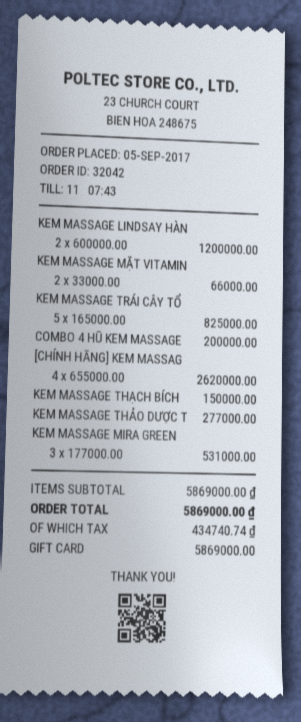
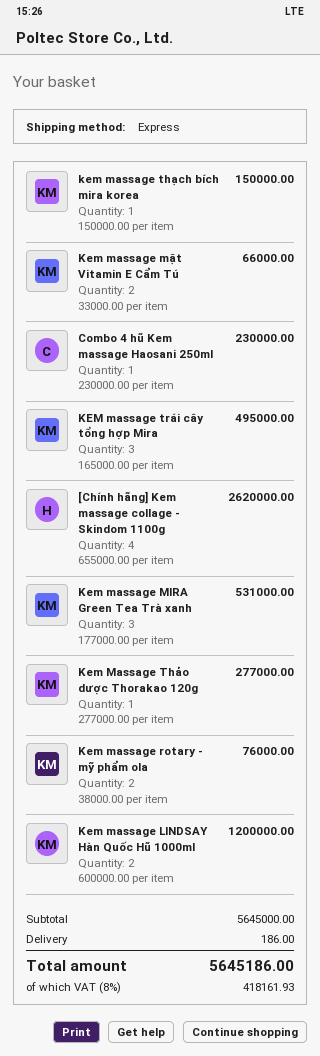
KEM MASSAGE TRÁI CÂY TỔ: 5 x 165000.00 = 825000.00 -> 3 x 165000.00 = 495000.00
COMBO 4 HŨ KEM MASSAGE: 1 x 200000.00 = 200000.00 -> 1 x 230000.00 = 230000.00
Kem massage rotary - mỹ phẩm ola: none -> 2 x 38000.00 = 76000.00
subtotal: 5869000.00 -> 5645000.00
shipping: none -> 186.00
tax: 434740.74 -> 418161.93
total: 5869000.00 -> 5645186.00

